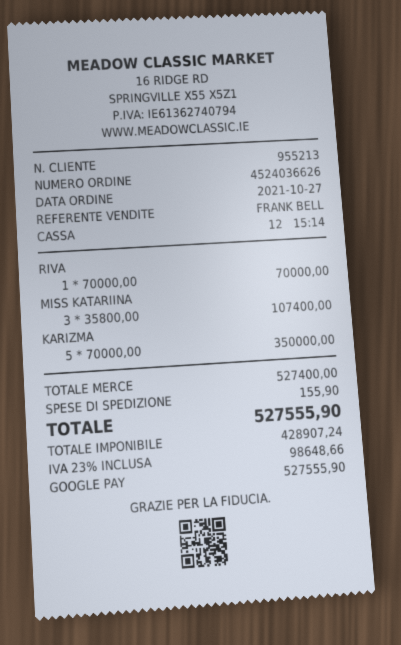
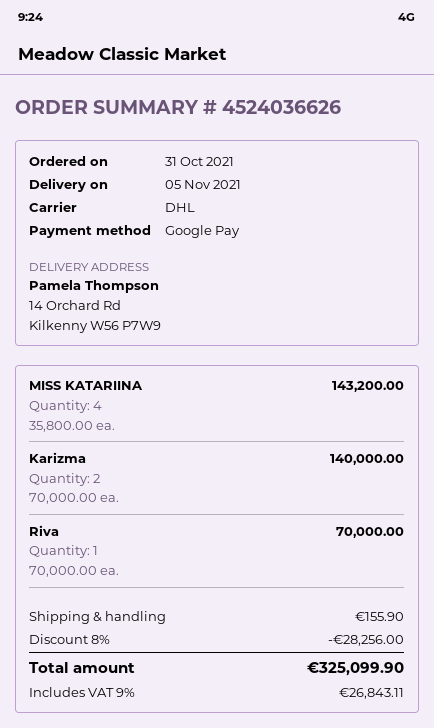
order date: 2021-10-27 -> 2021-10-31
MISS KATARIINA: 3 x 35800.00 = 107400.00 -> 4 x 35800.00 = 143200.00
KARIZMA: 5 x 70000.00 = 350000.00 -> 2 x 70000.00 = 140000.00
discount: none -> 8% = 28256.00
tax: 23% = 98648.66 -> 9% = 26843.11
total: 527555.90 -> 325099.90

